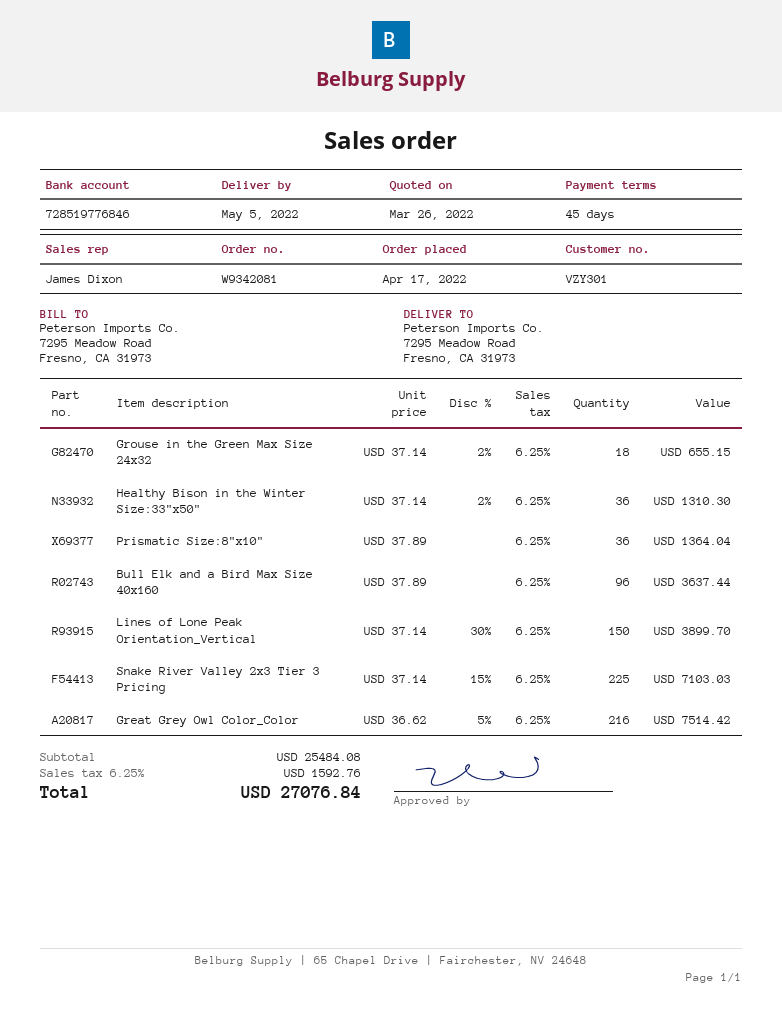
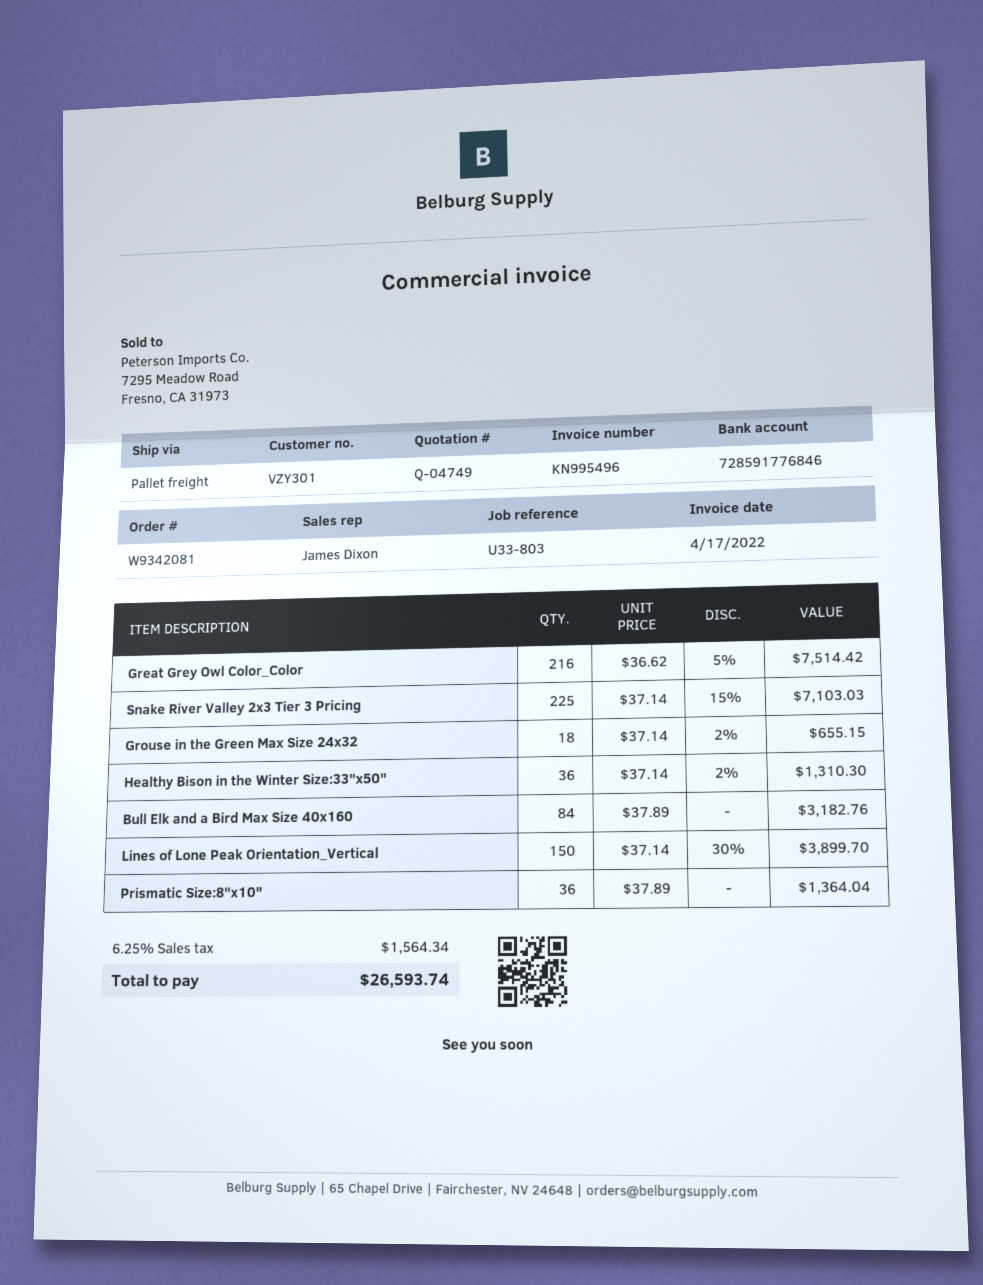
bank account: 728519776846 -> 728591776846
Bull Elk and a Bird Max Size 40x160: 96 x 37.89 = 3637.44 -> 84 x 37.89 = 3182.76
tax: 6.25% = 1592.76 -> 6.25% = 1564.34
total: 27076.84 -> 26593.74

